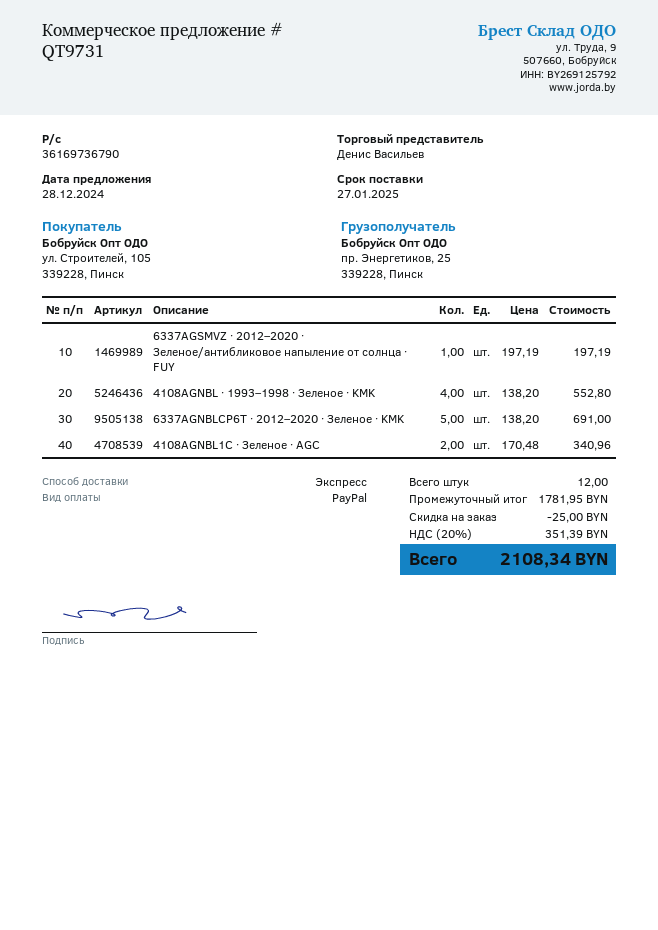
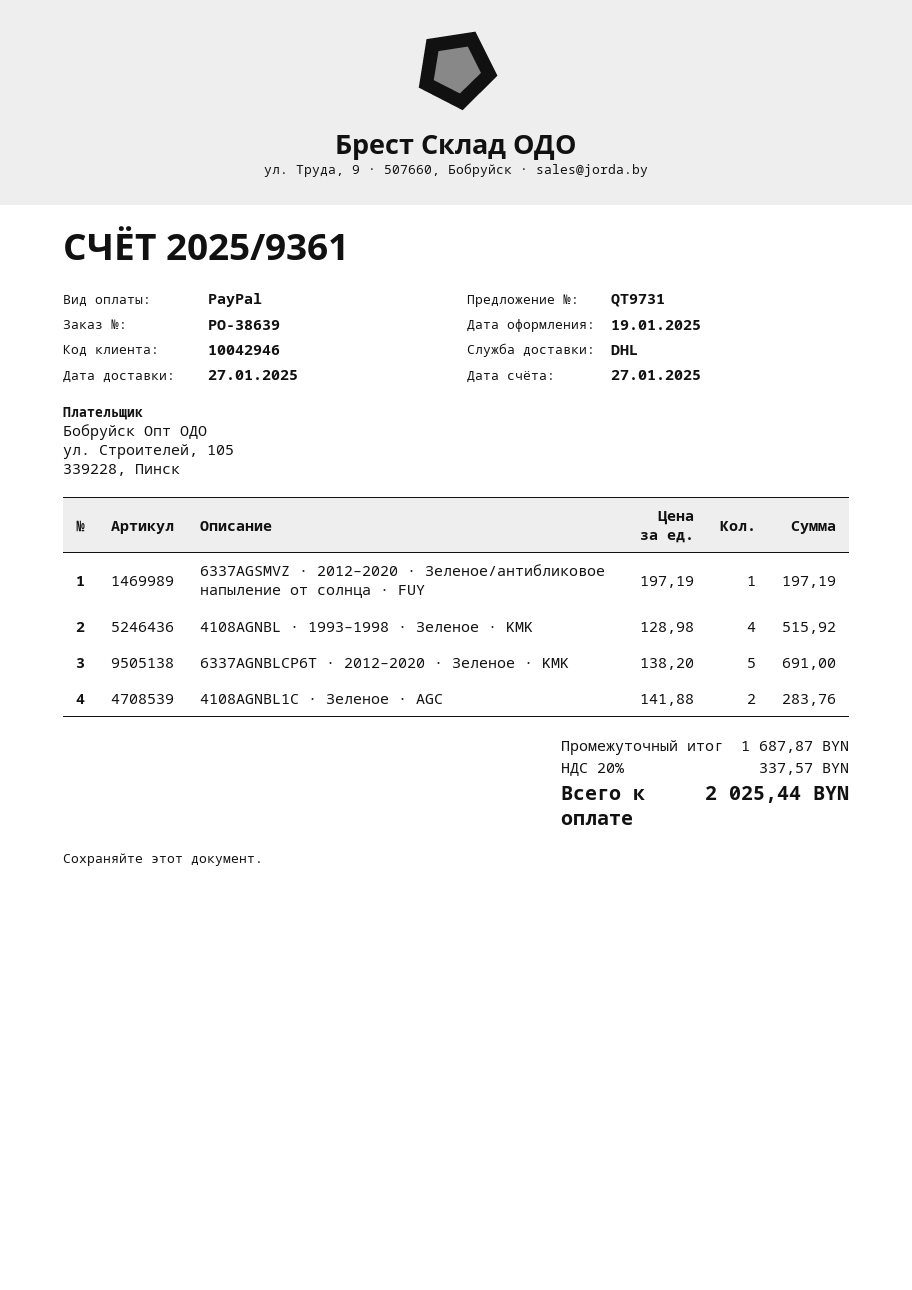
shipping method: express -> DHL
4108AGNBL · 1993–1998 · Зеленое · KMK: 4 x 138.20 = 552.80 -> 4 x 128.98 = 515.92
4108AGNBL1C · Зеленое · AGC: 2 x 170.48 = 340.96 -> 2 x 141.88 = 283.76
subtotal: 1781.95 -> 1687.87
discount: 25.00 -> none
tax: 20% = 351.39 -> 20% = 337.57
total: 2108.34 -> 2025.44

